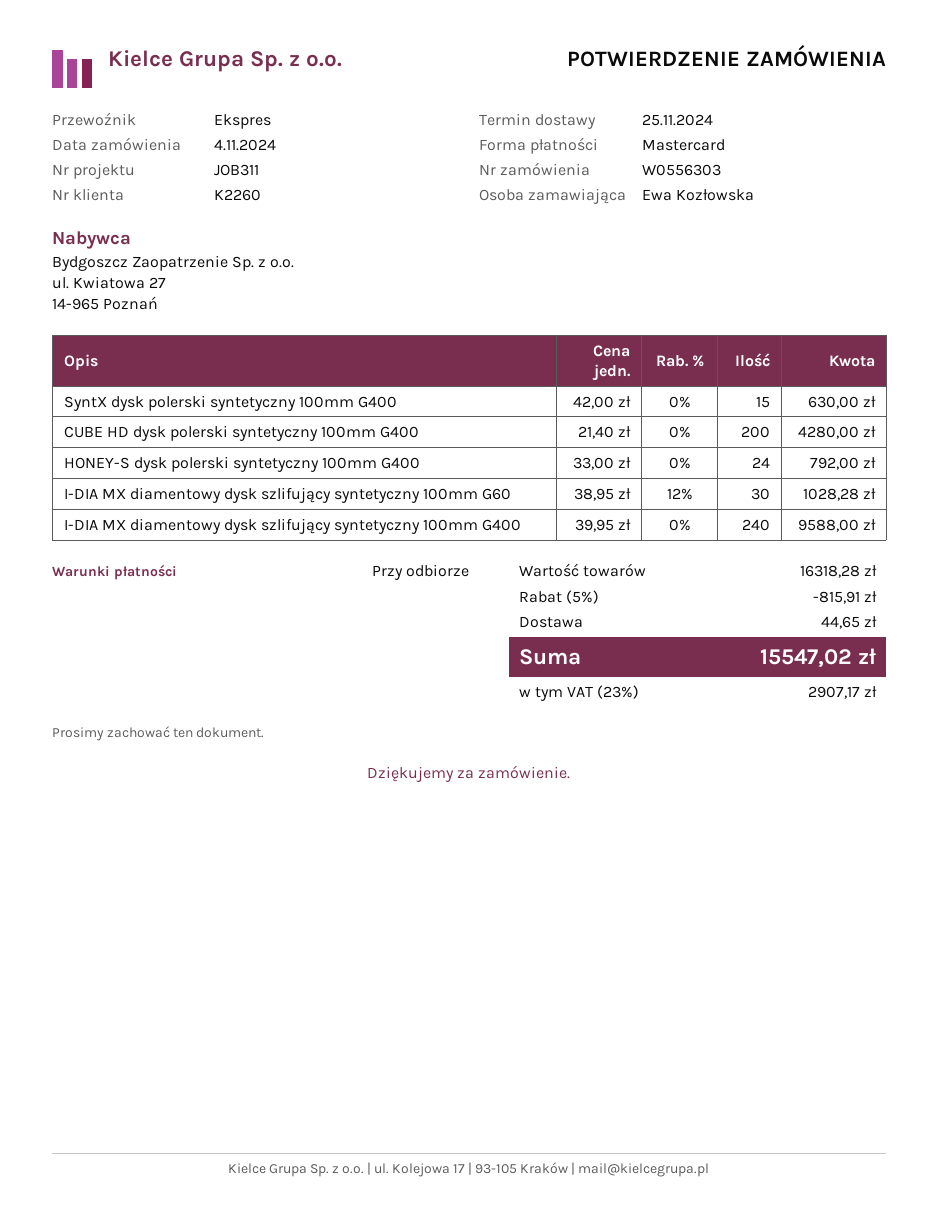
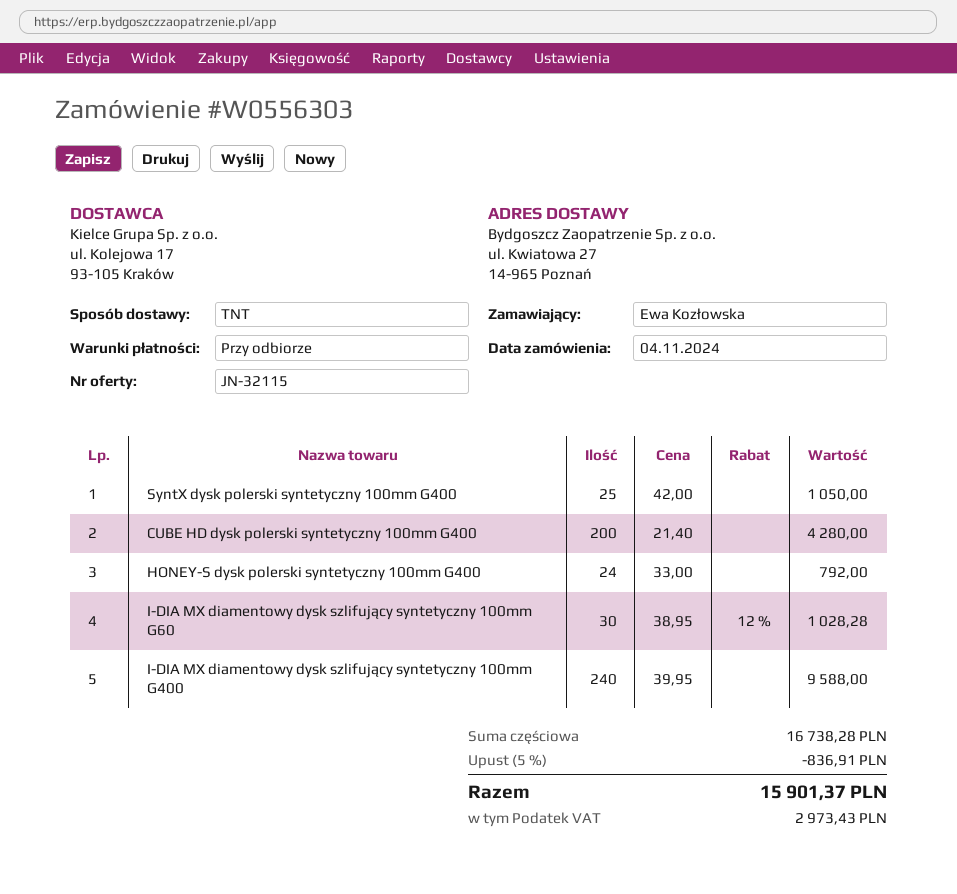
shipping method: express -> TNT
SyntX dysk polerski syntetyczny 100mm G400: 15 x 42.00 = 630.00 -> 25 x 42.00 = 1050.00
subtotal: 16318.28 -> 16738.28
discount: 5% = 815.91 -> 5% = 836.91
shipping: 44.65 -> none
tax: 2907.17 -> 2973.43
total: 15547.02 -> 15901.37

